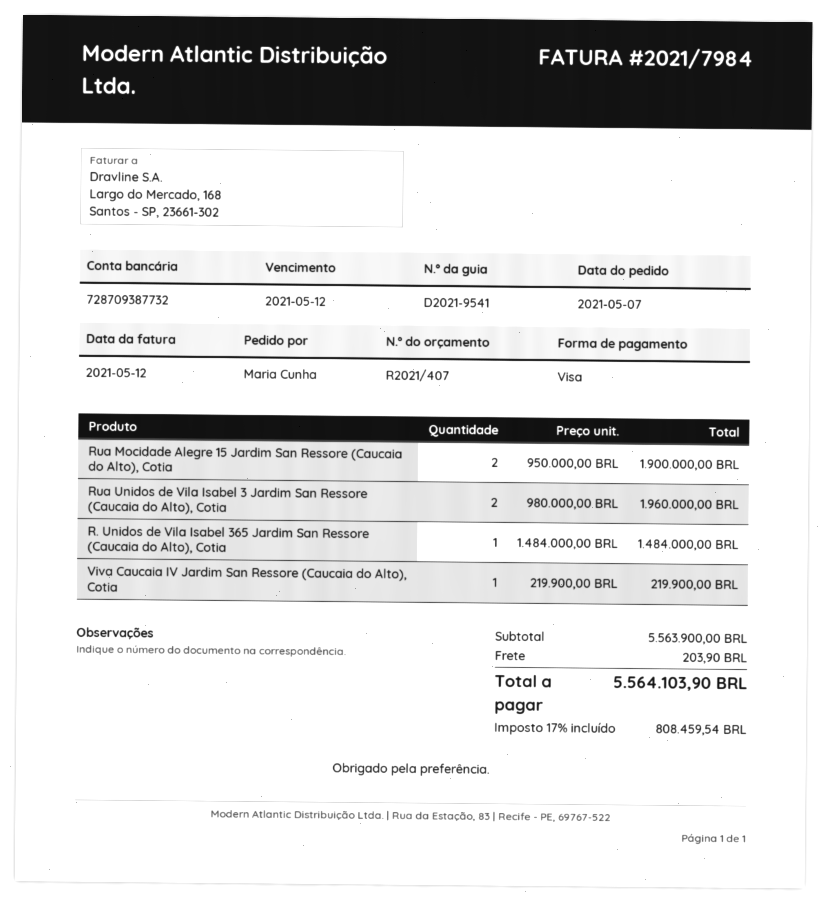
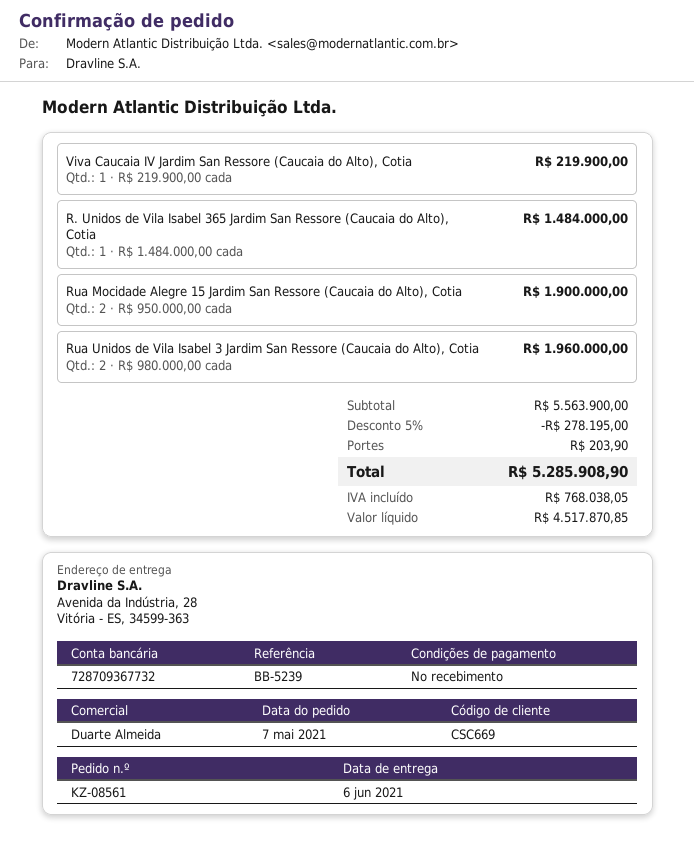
bank account: 728709387732 -> 728709367732
discount: none -> 5% = 278195.00
tax: 808459.54 -> 768038.05
total: 5564103.90 -> 5285908.90

